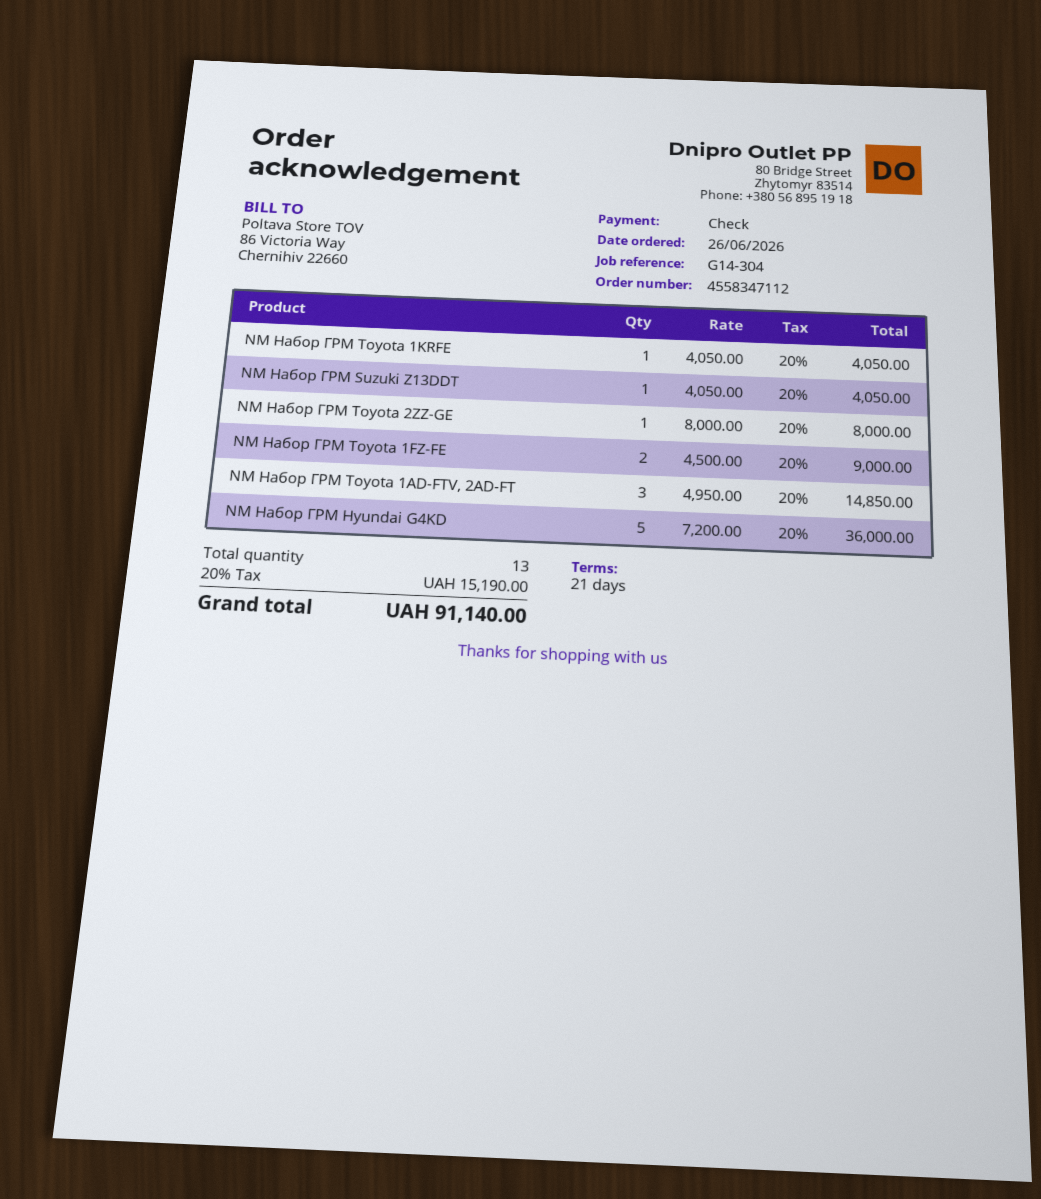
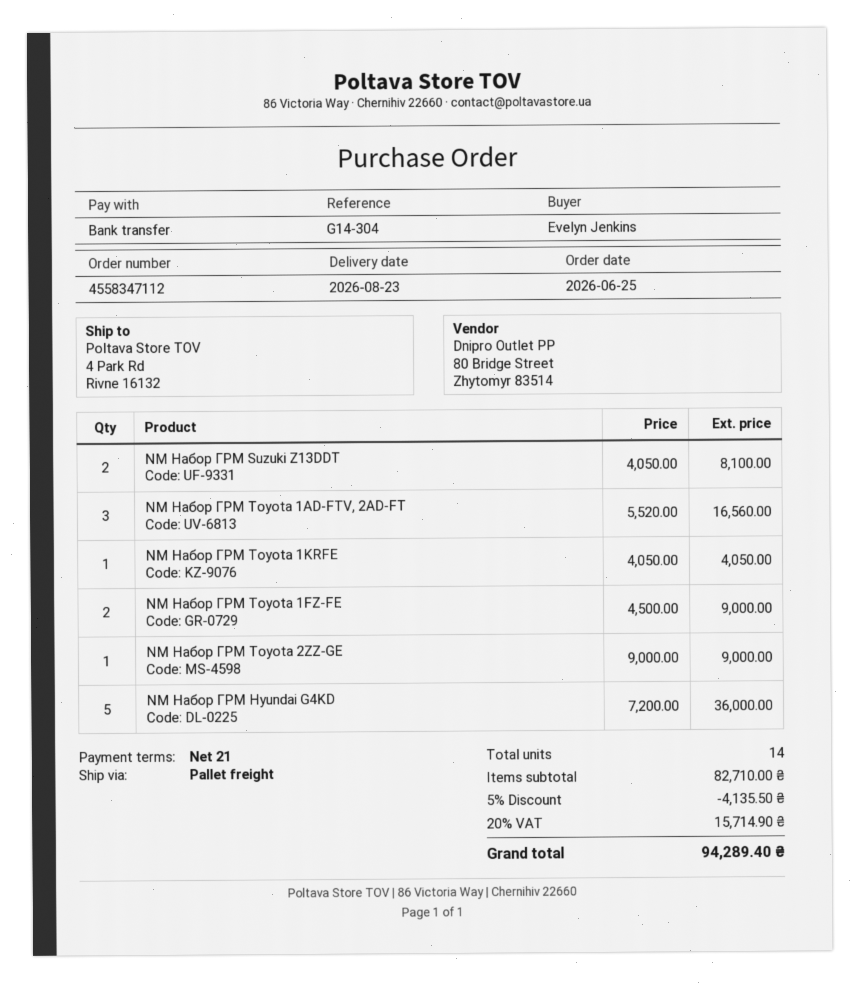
order date: 2026-06-26 -> 2026-06-25
payment method: cheque -> bank transfer
NM Набор ГРМ Suzuki Z13DDT: 1 x 4050.00 = 4050.00 -> 2 x 4050.00 = 8100.00
NM Набор ГРМ Toyota 2ZZ-GE: 1 x 8000.00 = 8000.00 -> 1 x 9000.00 = 9000.00
NM Набор ГРМ Toyota 1AD-FTV, 2AD-FT: 3 x 4950.00 = 14850.00 -> 3 x 5520.00 = 16560.00
total quantity: 13 -> 14
discount: none -> 5% = 4135.50
tax: 20% = 15190.00 -> 20% = 15714.90
total: 91140.00 -> 94289.40

